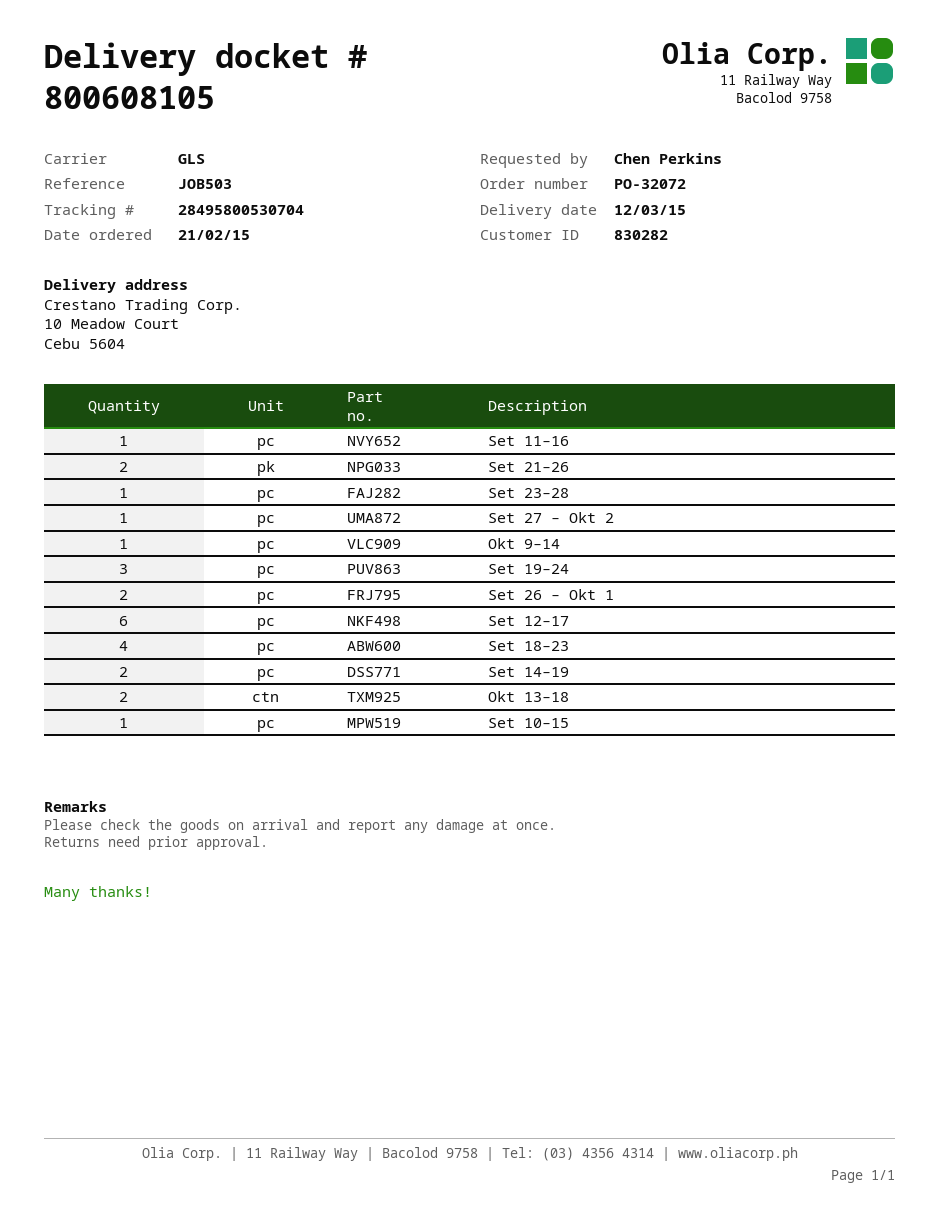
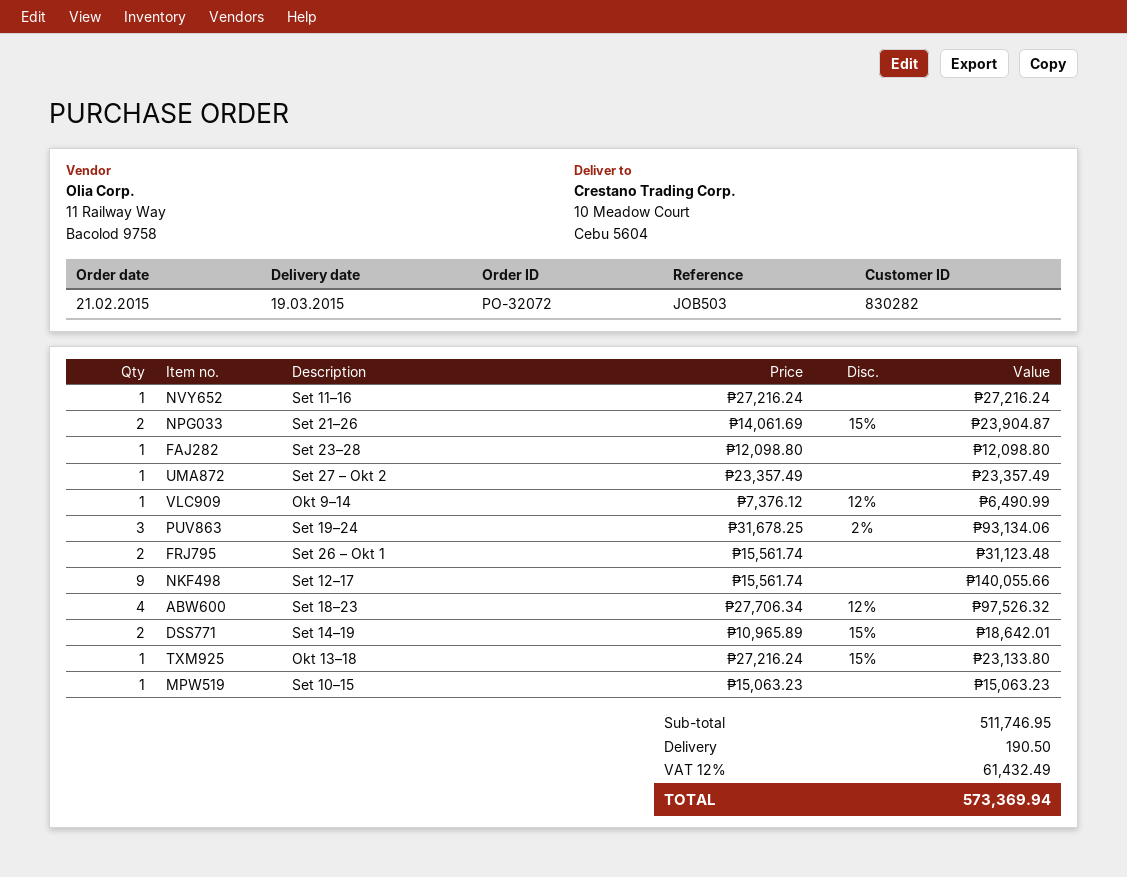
delivery date: 2015-03-12 -> 2015-03-19
Set 12–17: 6 -> 9
Okt 13–18: 2 -> 1

